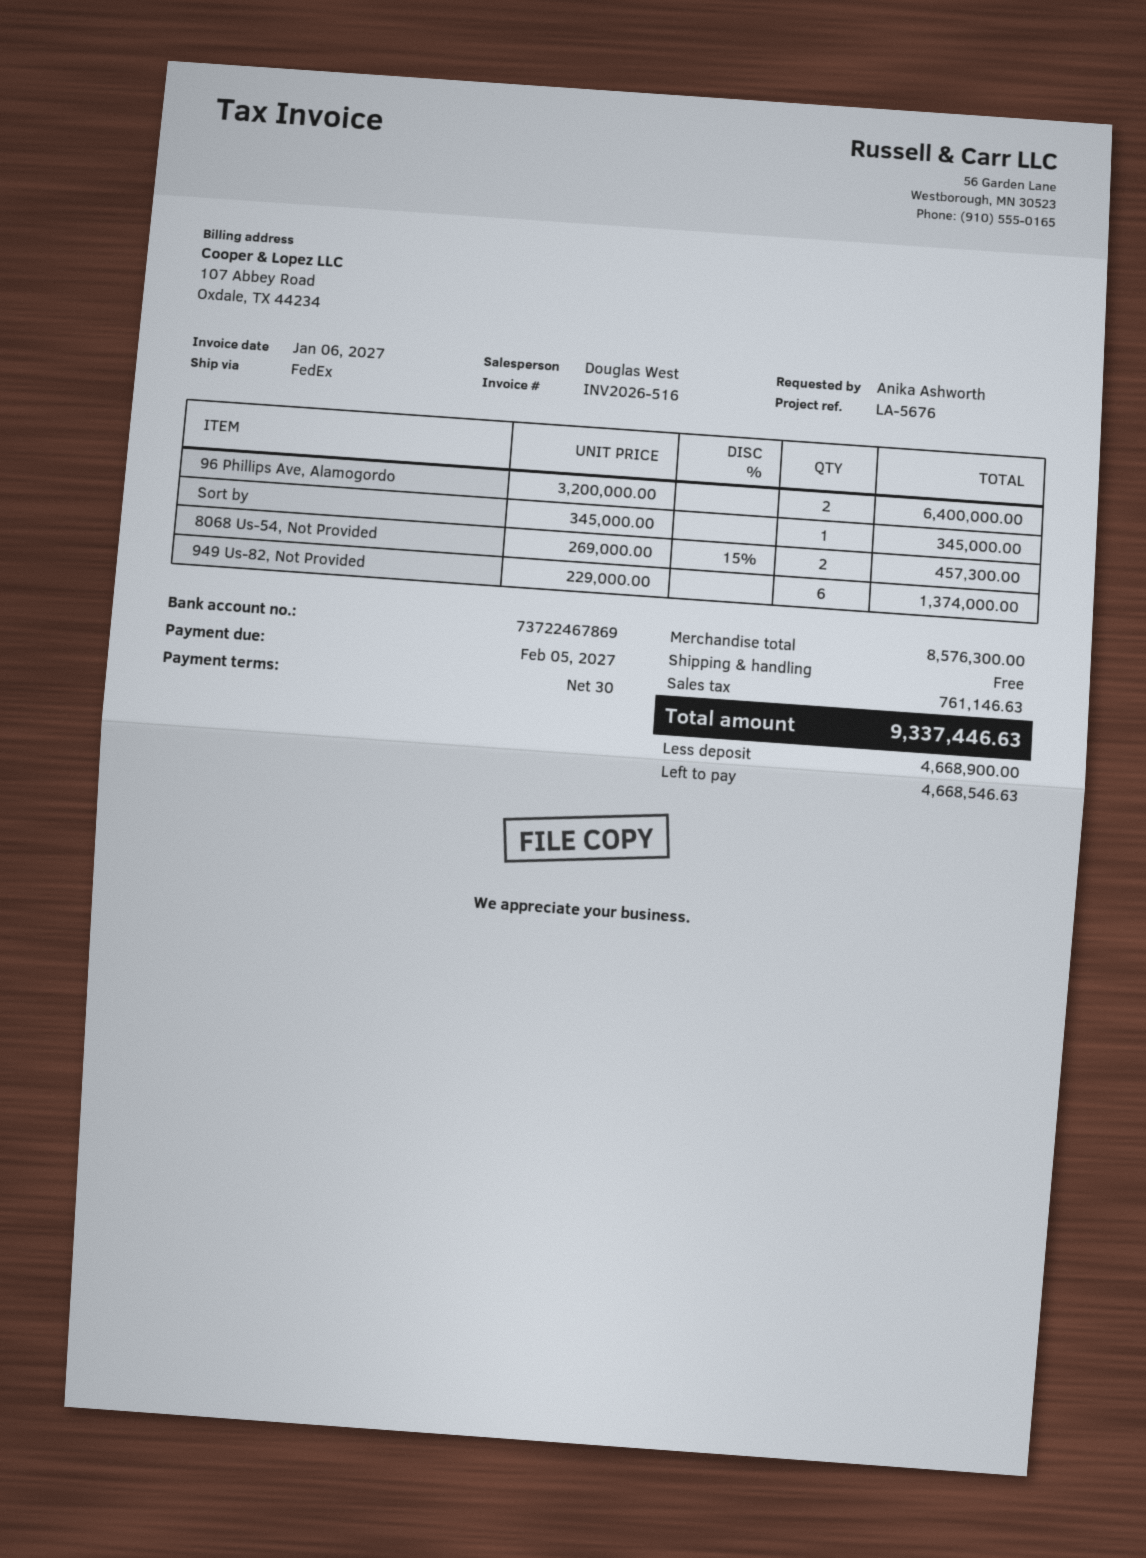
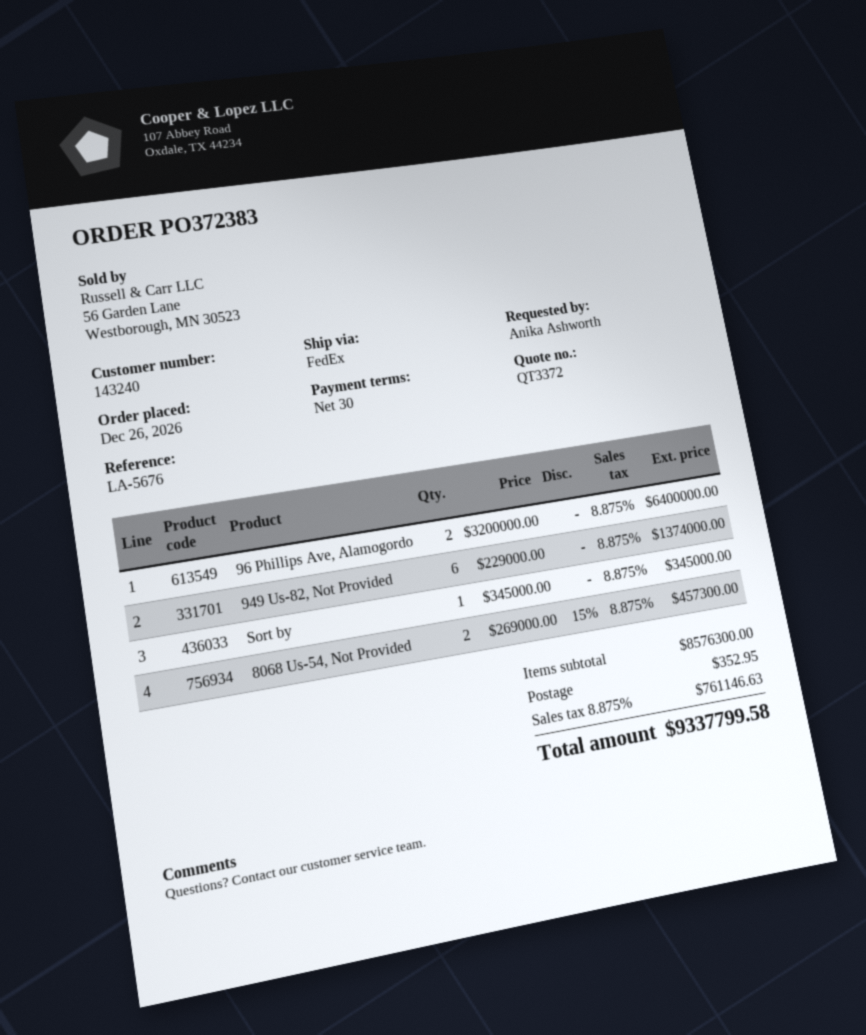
shipping: 0.00 -> 352.95
total: 9337446.63 -> 9337799.58

